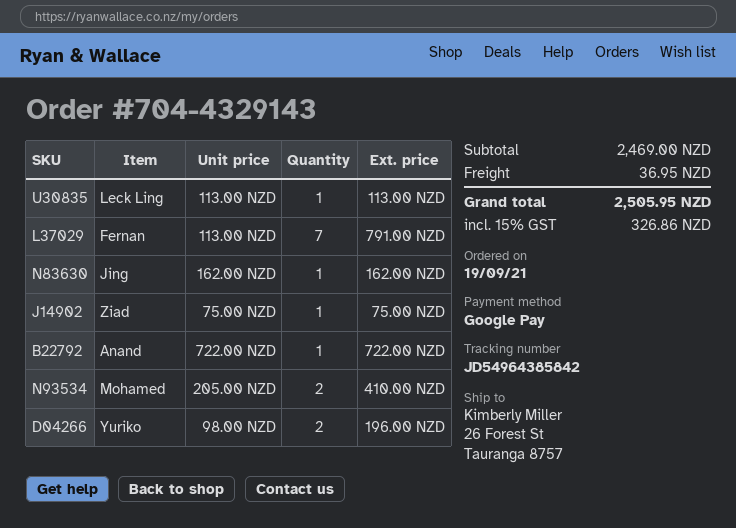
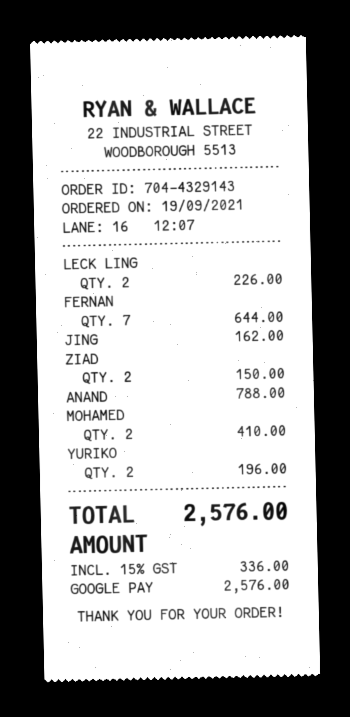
Leck Ling: 1 for 113.00 -> 2 for 226.00
Fernan: 7 for 791.00 -> 7 for 644.00
Ziad: 1 for 75.00 -> 2 for 150.00
Anand: 1 for 722.00 -> 1 for 788.00
shipping: 36.95 -> none
tax: 15% = 326.86 -> 15% = 336.00
total: 2505.95 -> 2576.00

